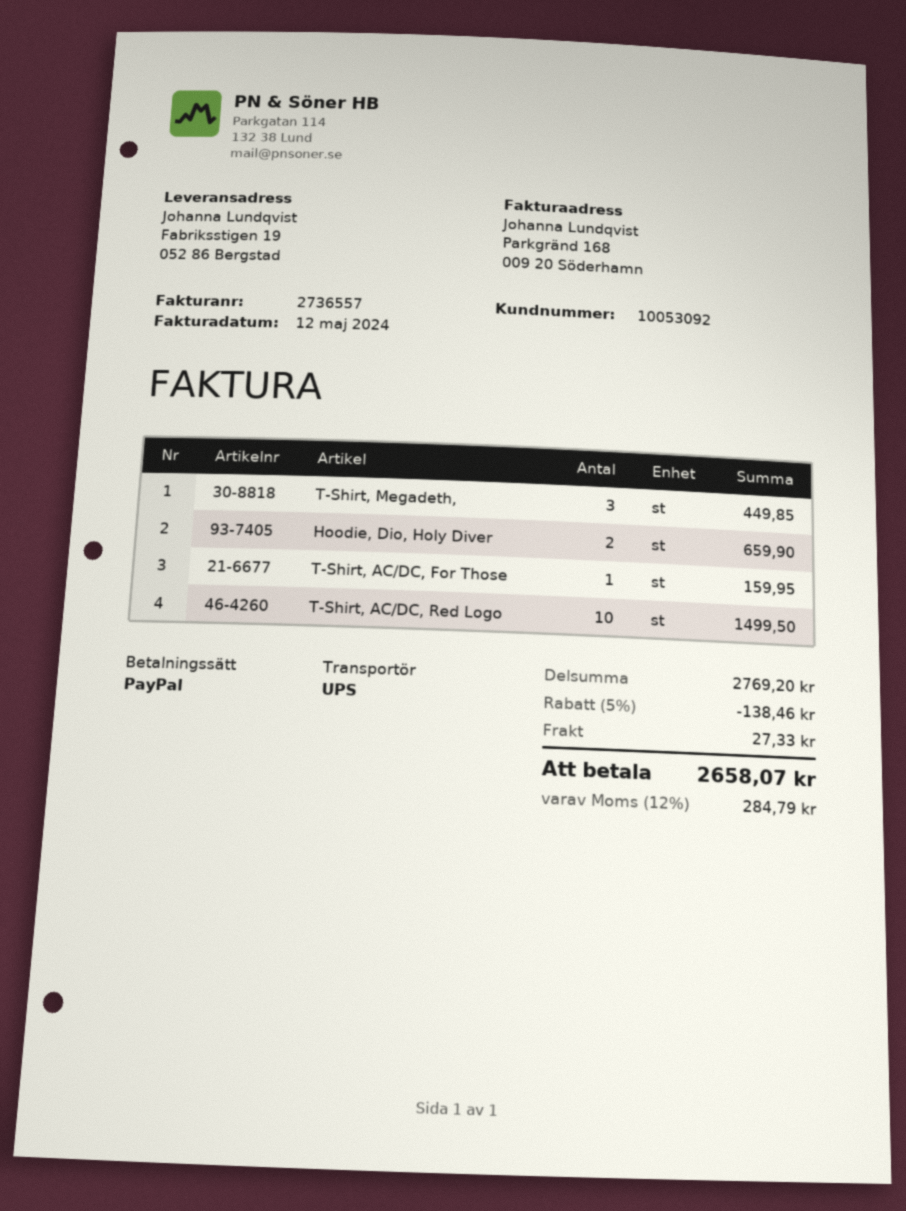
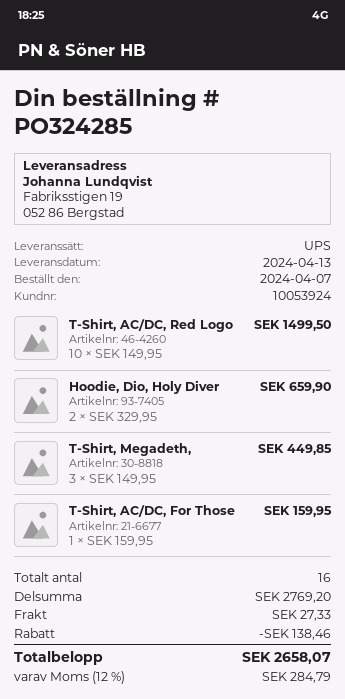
customer number: 10053092 -> 10053924

